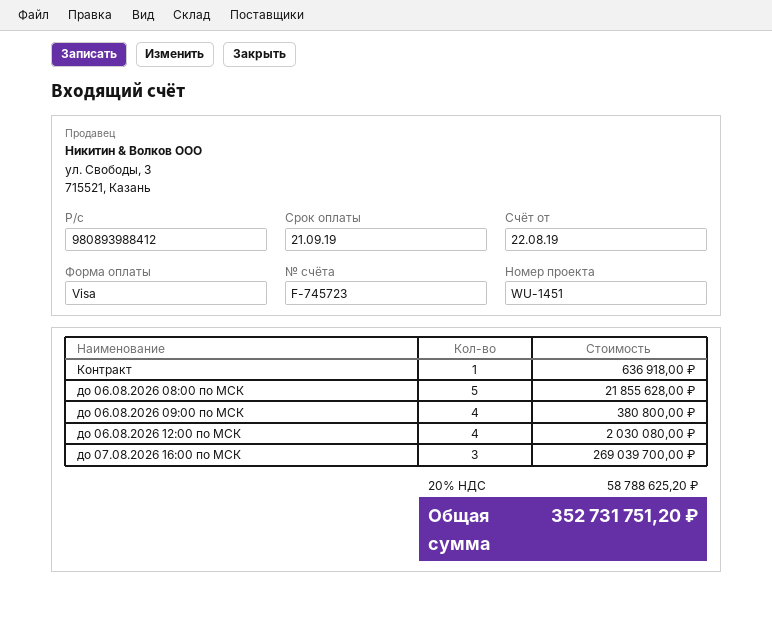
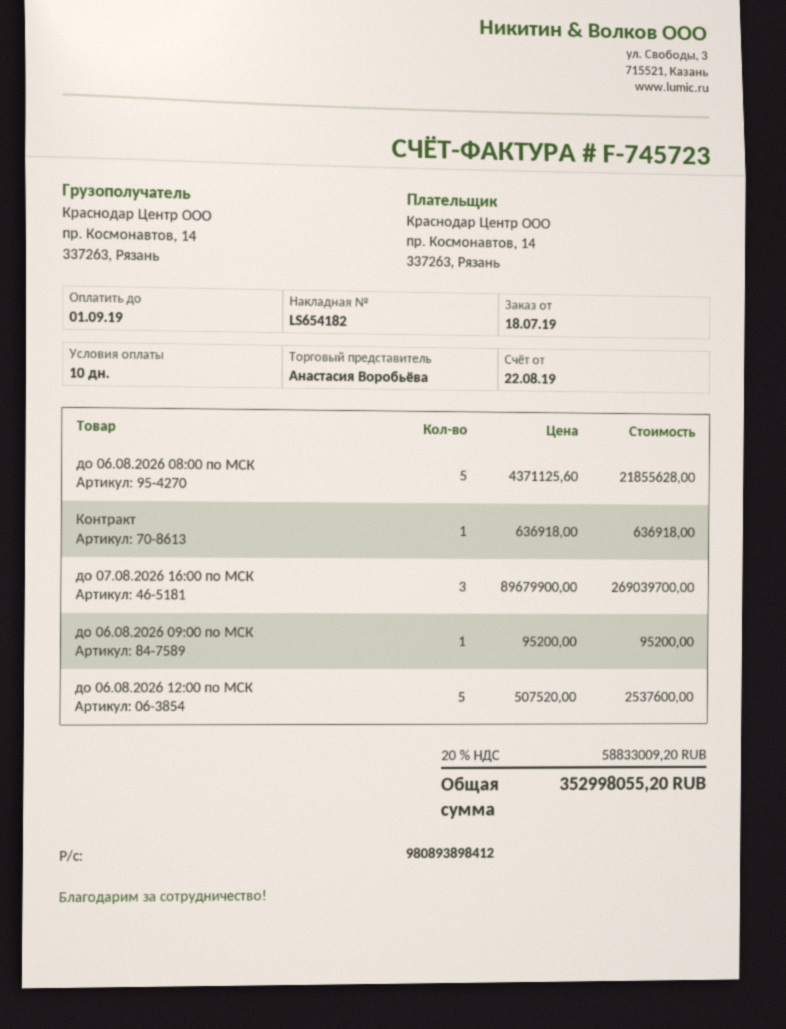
due date: 2019-09-21 -> 2019-09-01
bank account: 980893988412 -> 980893898412
до 06.08.2026 09:00 по МСК: 4 for 380800.00 -> 1 for 95200.00
до 06.08.2026 12:00 по МСК: 4 for 2030080.00 -> 5 for 2537600.00
tax: 20% = 58788625.20 -> 20% = 58833009.20
total: 352731751.20 -> 352998055.20

